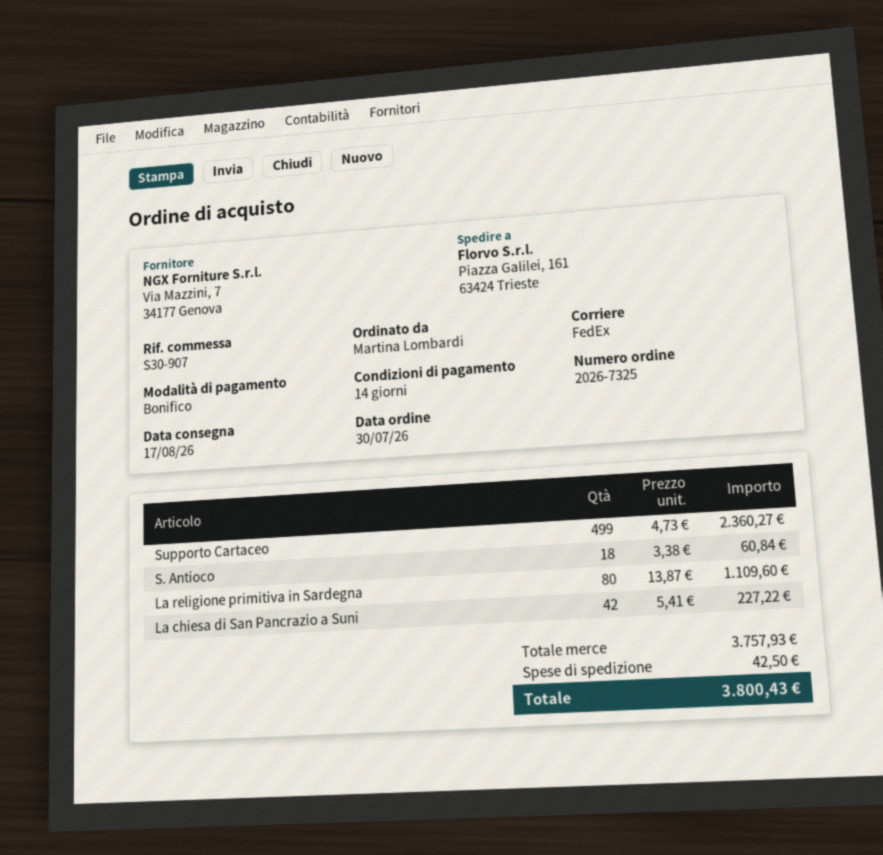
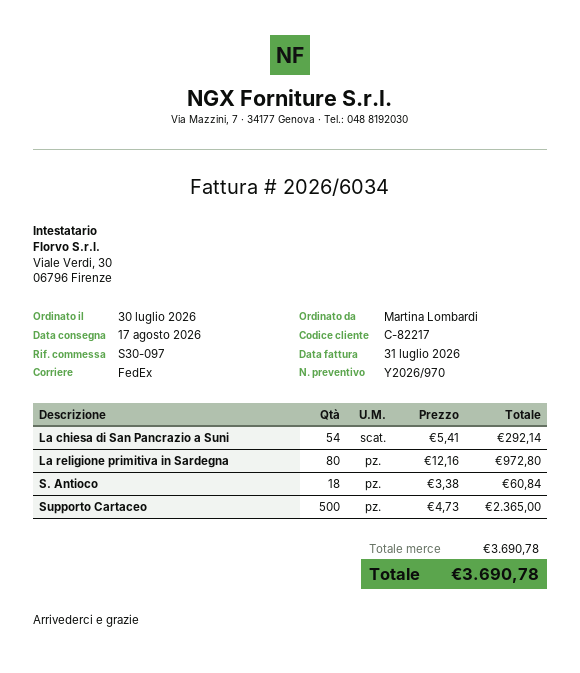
reference: S30-907 -> S30-097
Supporto Cartaceo: 499 x 4.73 = 2360.27 -> 500 x 4.73 = 2365.00
La religione primitiva in Sardegna: 80 x 13.87 = 1109.60 -> 80 x 12.16 = 972.80
La chiesa di San Pancrazio a Suni: 42 x 5.41 = 227.22 -> 54 x 5.41 = 292.14
subtotal: 3757.93 -> 3690.78
shipping: 42.50 -> none
total: 3800.43 -> 3690.78

